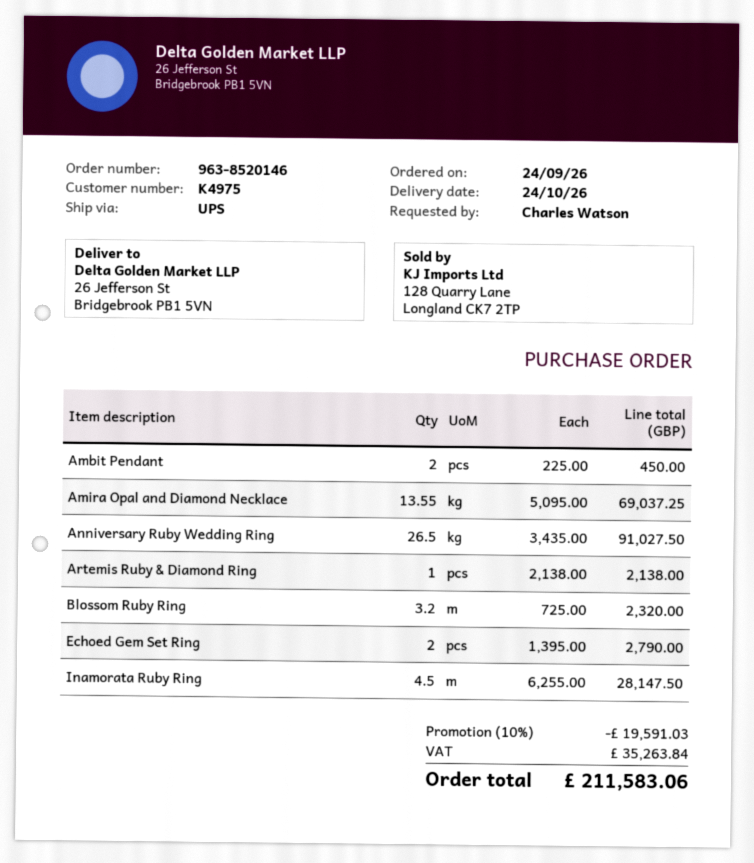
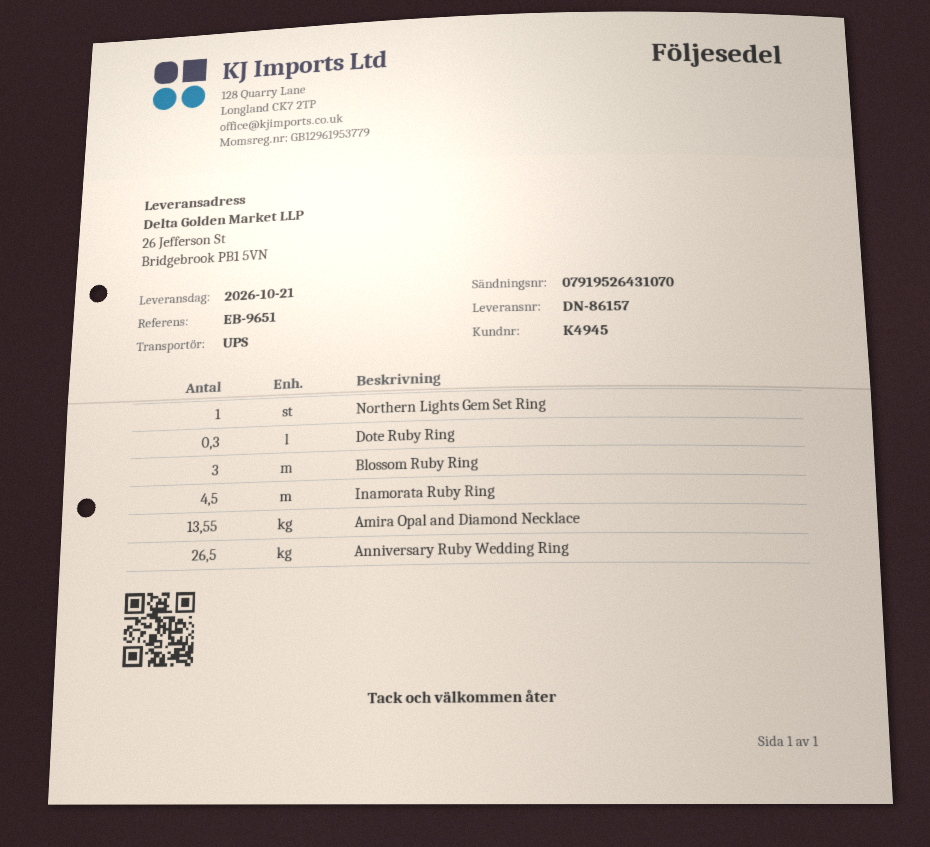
delivery date: 2026-10-24 -> 2026-10-21
customer number: K4975 -> K4945
Ambit Pendant: 2 -> none
Artemis Ruby & Diamond Ring: 1 -> none
Blossom Ruby Ring: 3.2 -> 3
Echoed Gem Set Ring: 2 -> none
Northern Lights Gem Set Ring: none -> 1
Dote Ruby Ring: none -> 0.3

